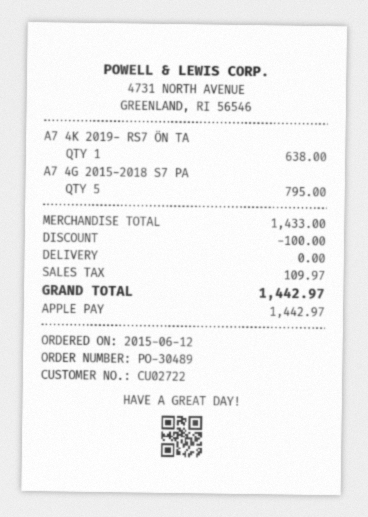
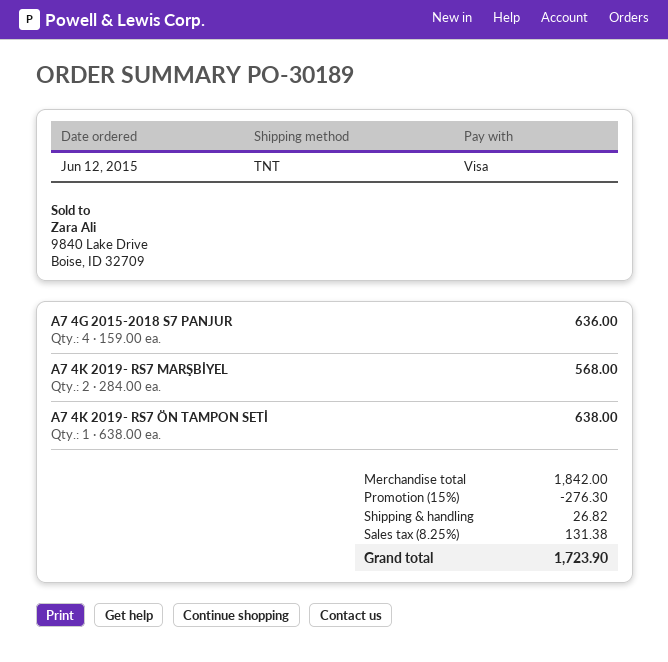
order number: PO-30489 -> PO-30189
payment method: Apple Pay -> Visa
A7 4G 2015-2018 S7 PA: 5 for 795.00 -> 4 for 636.00
A7 4K 2019- RS7 MARŞBİYEL: none -> 2 for 568.00
subtotal: 1433.00 -> 1842.00
discount: 100.00 -> 276.30
shipping: 0.00 -> 26.82
tax: 109.97 -> 131.38
total: 1442.97 -> 1723.90

